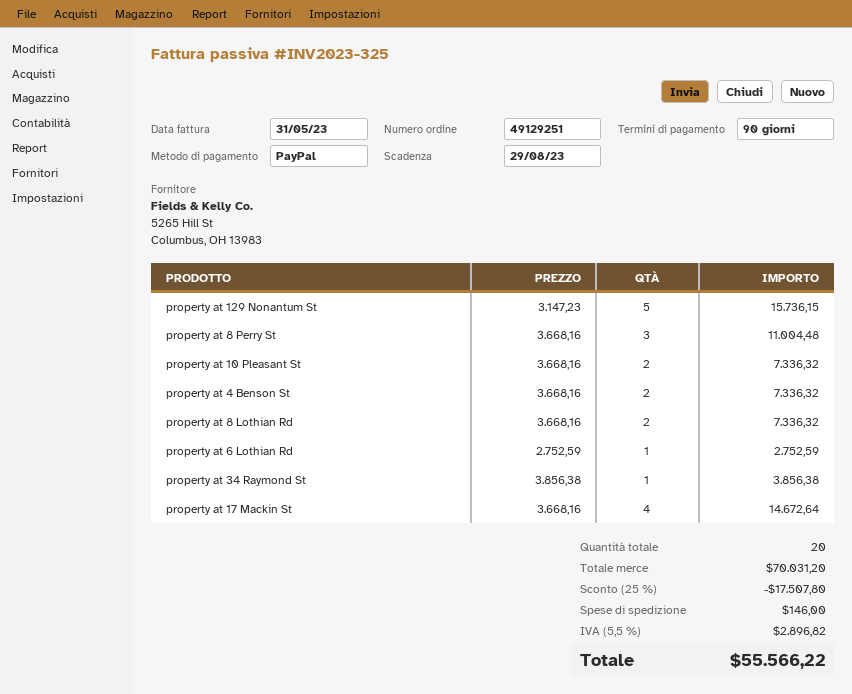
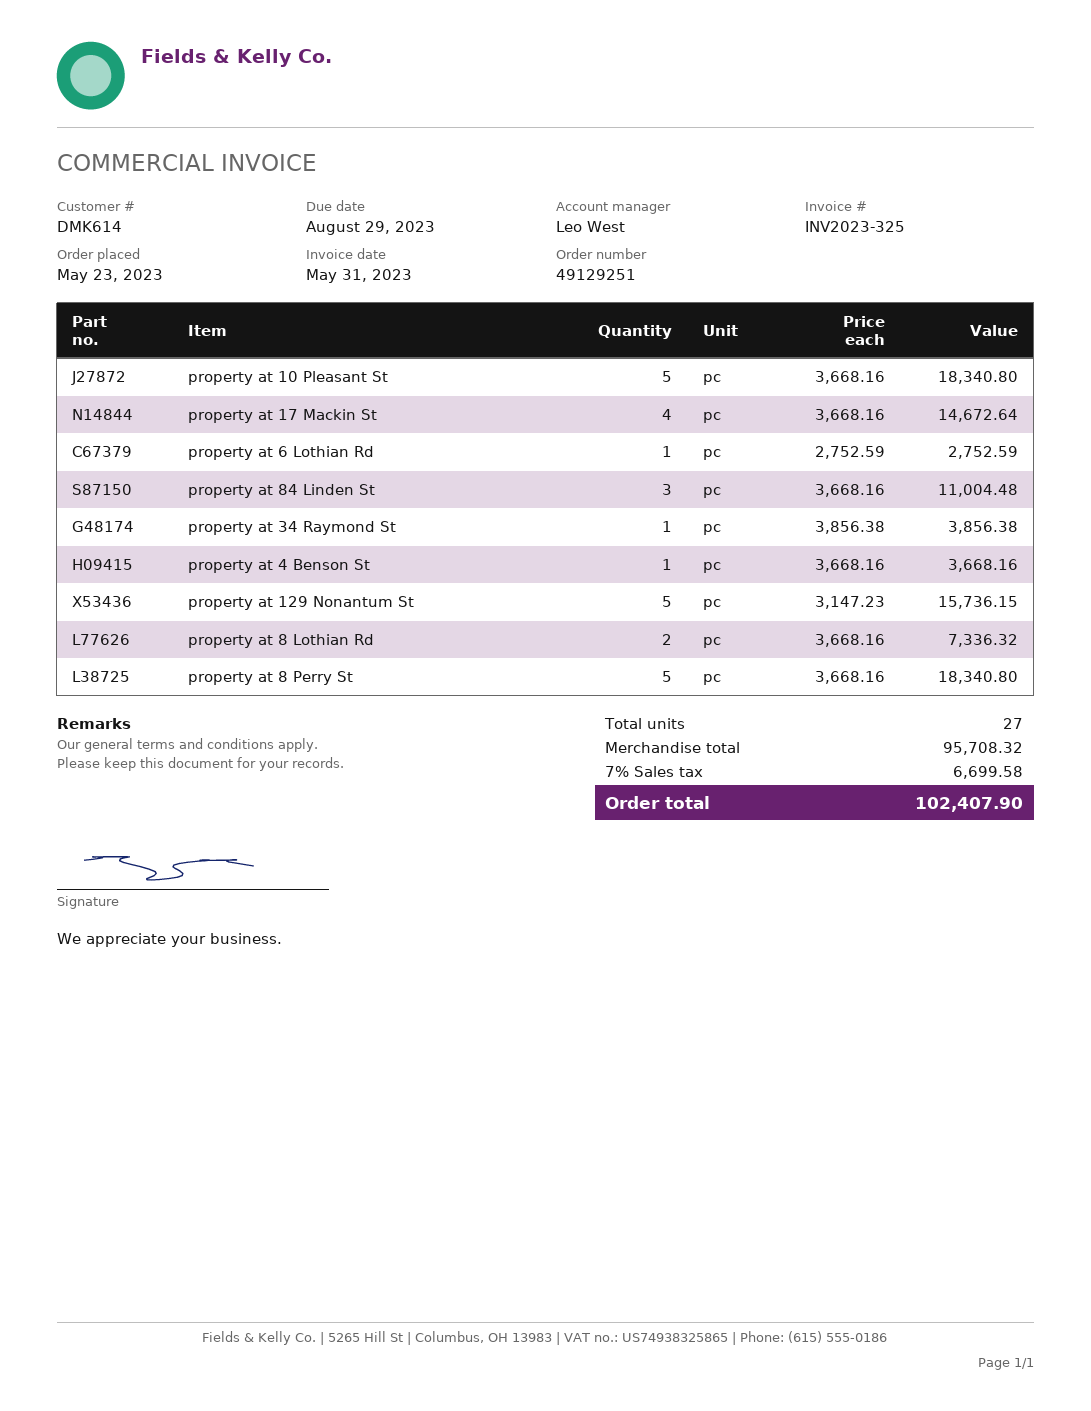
property at 8 Perry St: 3 x 3668.16 = 11004.48 -> 5 x 3668.16 = 18340.80
property at 10 Pleasant St: 2 x 3668.16 = 7336.32 -> 5 x 3668.16 = 18340.80
property at 4 Benson St: 2 x 3668.16 = 7336.32 -> 1 x 3668.16 = 3668.16
property at 84 Linden St: none -> 3 x 3668.16 = 11004.48
total quantity: 20 -> 27
subtotal: 70031.20 -> 95708.32
discount: 25% = 17507.80 -> none
shipping: 146.00 -> none
tax: 5.5% = 2896.82 -> 7% = 6699.58
total: 55566.22 -> 102407.90

